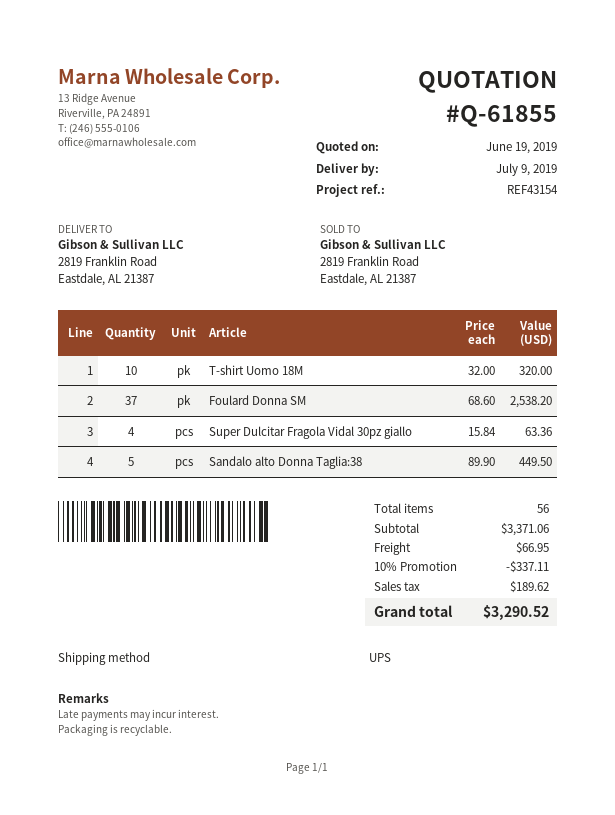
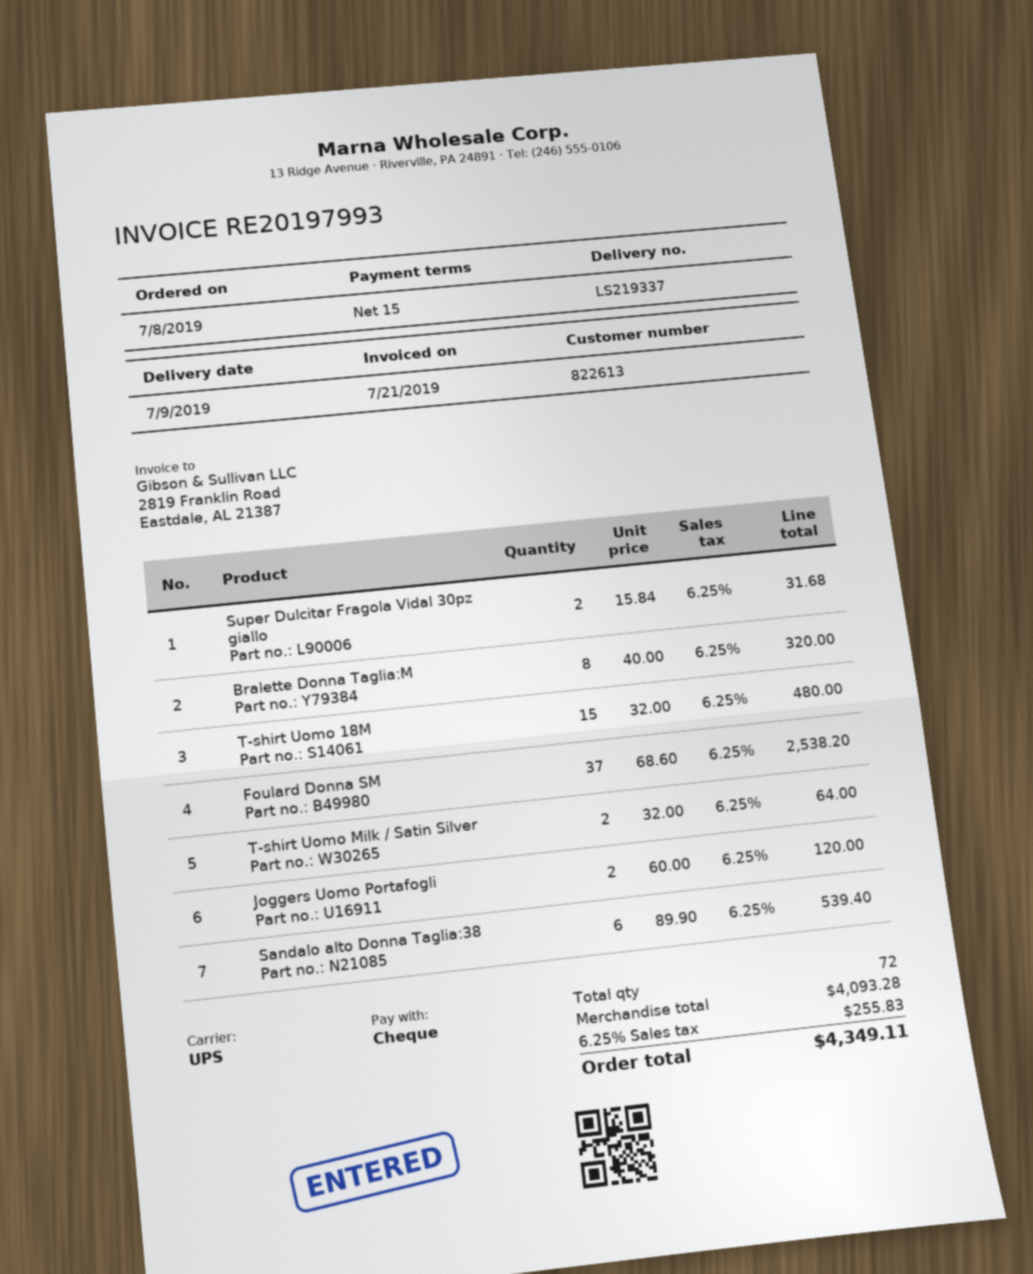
T-shirt Uomo 18M: 10 x 32.00 = 320.00 -> 15 x 32.00 = 480.00
Super Dulcitar Fragola Vidal 30pz giallo: 4 x 15.84 = 63.36 -> 2 x 15.84 = 31.68
Sandalo alto Donna Taglia:38: 5 x 89.90 = 449.50 -> 6 x 89.90 = 539.40
Bralette Donna Taglia:M: none -> 8 x 40.00 = 320.00
T-shirt Uomo Milk / Satin Silver: none -> 2 x 32.00 = 64.00
Joggers Uomo Portafogli: none -> 2 x 60.00 = 120.00
total quantity: 56 -> 72
subtotal: 3371.06 -> 4093.28
discount: 10% = 337.11 -> none
shipping: 66.95 -> none
tax: 189.62 -> 255.83
total: 3290.52 -> 4349.11

